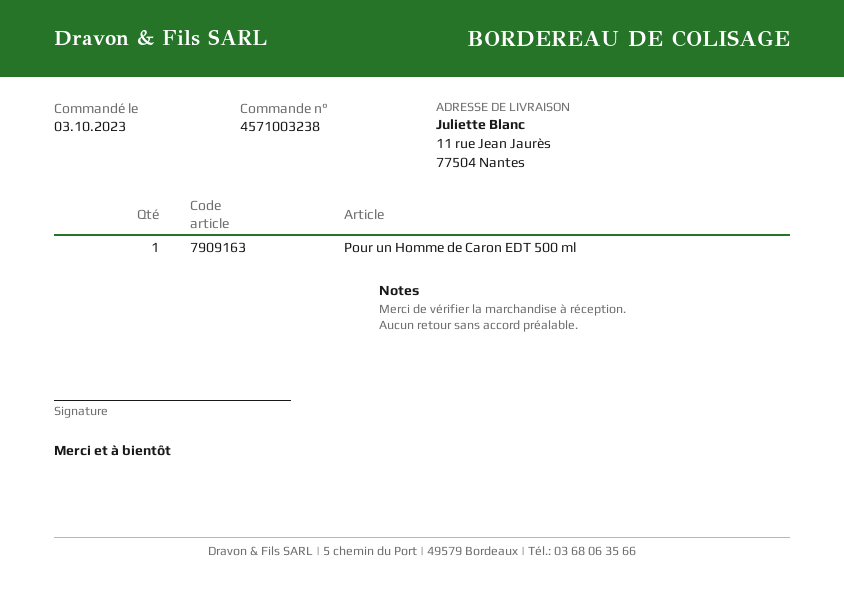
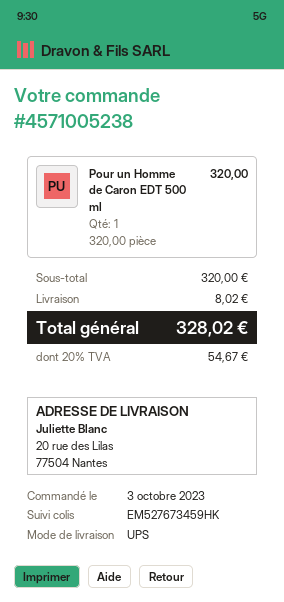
order number: 4571003238 -> 4571005238
ship to: 11 rue Jean Jaurès, 77504 Nantes -> 20 rue des Lilas, 77504 Nantes

